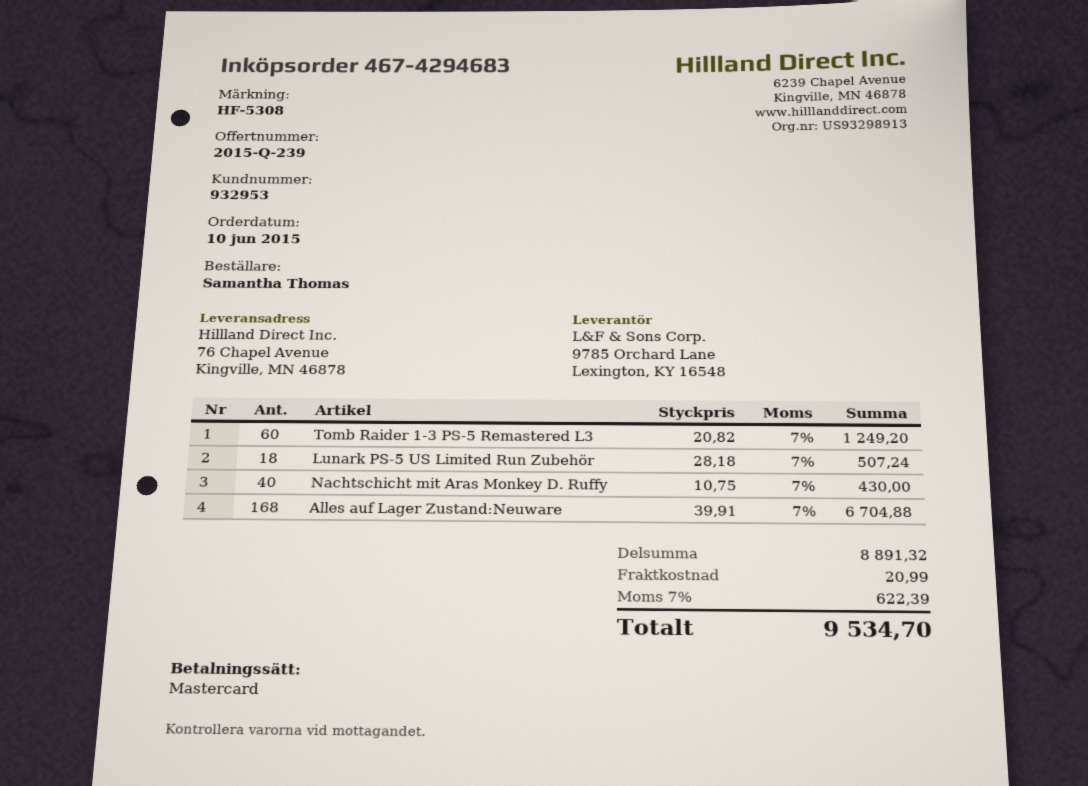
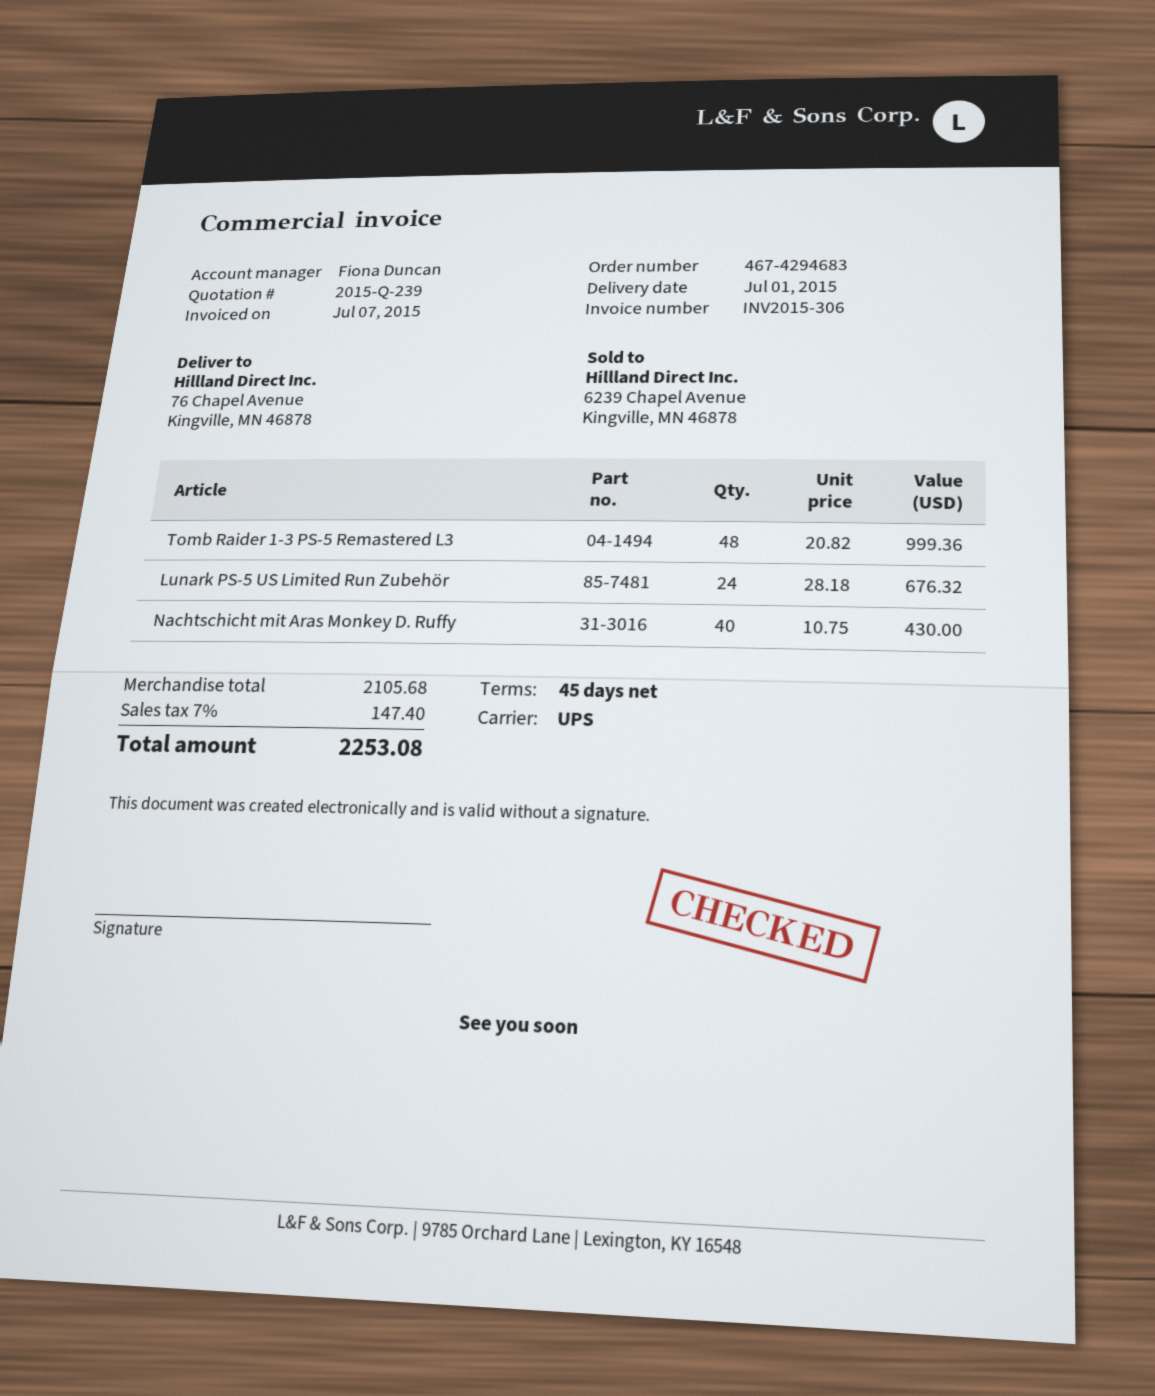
Tomb Raider 1-3 PS-5 Remastered L3: 60 x 20.82 = 1249.20 -> 48 x 20.82 = 999.36
Lunark PS-5 US Limited Run Zubehör: 18 x 28.18 = 507.24 -> 24 x 28.18 = 676.32
Alles auf Lager Zustand:Neuware: 168 x 39.91 = 6704.88 -> none
subtotal: 8891.32 -> 2105.68
shipping: 20.99 -> none
tax: 7% = 622.39 -> 7% = 147.40
total: 9534.70 -> 2253.08

